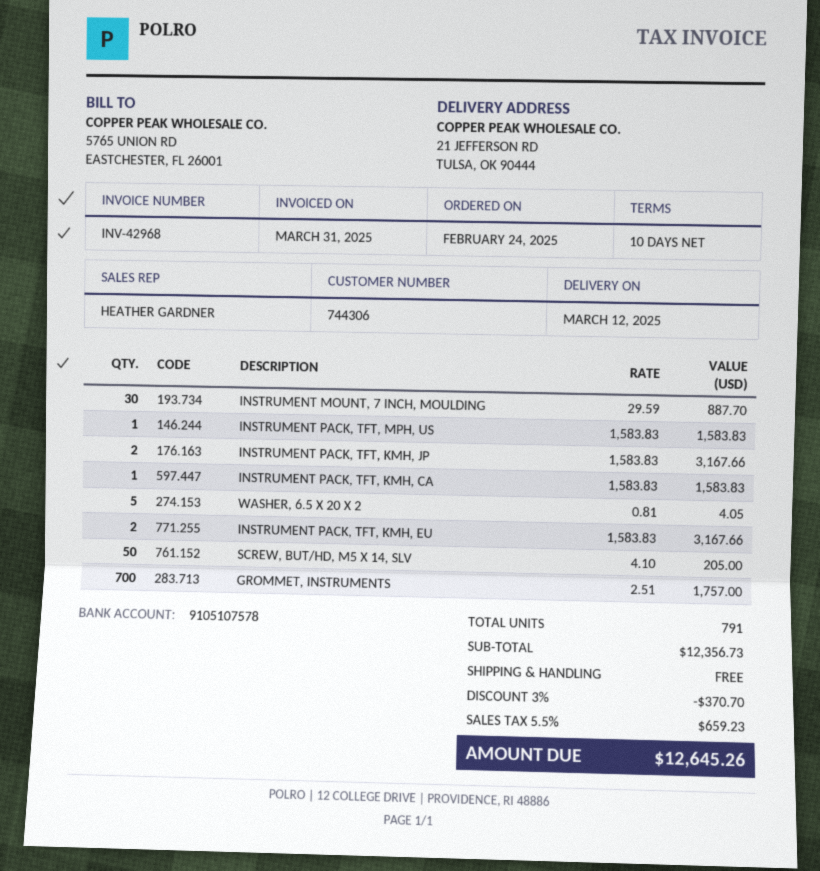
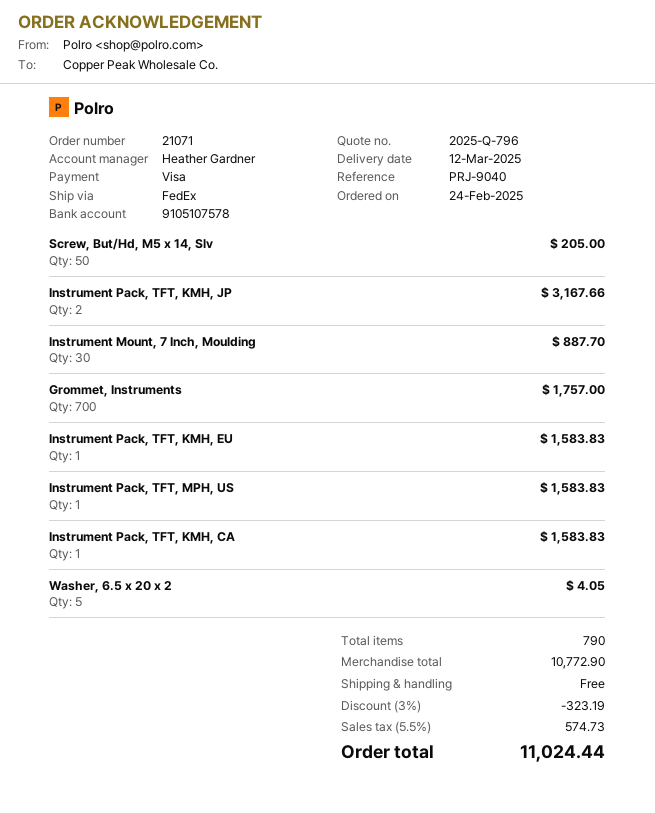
INSTRUMENT PACK, TFT, KMH, EU: 2 for 3167.66 -> 1 for 1583.83
total quantity: 791 -> 790
subtotal: 12356.73 -> 10772.90
discount: 3% = 370.70 -> 3% = 323.19
tax: 5.5% = 659.23 -> 5.5% = 574.73
total: 12645.26 -> 11024.44

